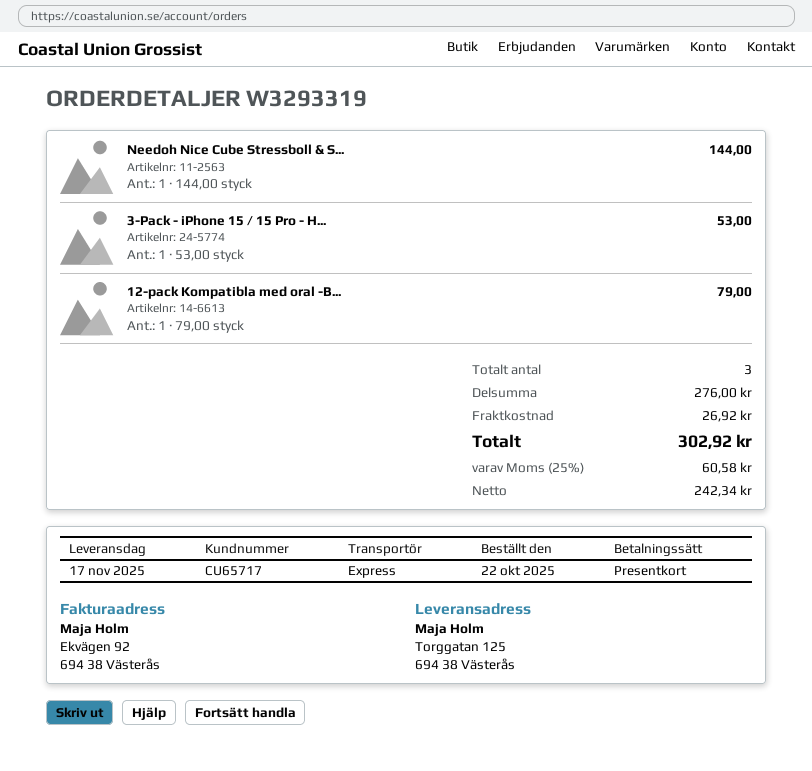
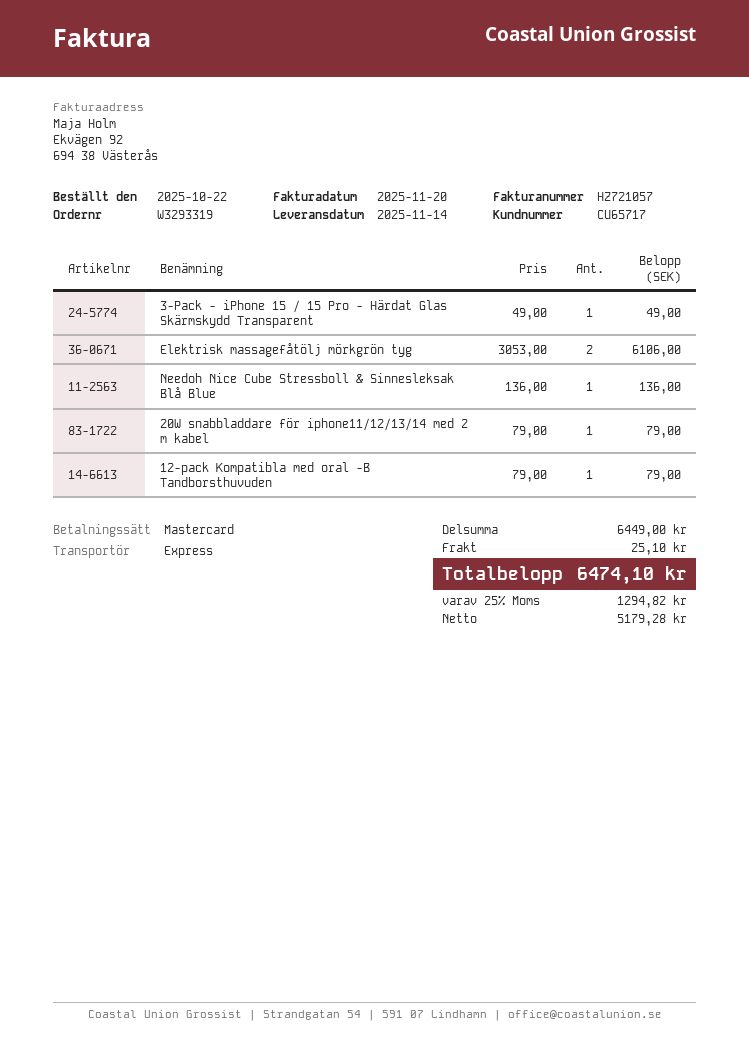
delivery date: 2025-11-17 -> 2025-11-14
payment method: gift card -> Mastercard
Needoh Nice Cube Stressboll & S...: 1 x 144.00 = 144.00 -> 1 x 136.00 = 136.00
3-Pack - iPhone 15 / 15 Pro - H...: 1 x 53.00 = 53.00 -> 1 x 49.00 = 49.00
Elektrisk massagefåtölj mörkgrön tyg: none -> 2 x 3053.00 = 6106.00
20W snabbladdare för iphone11/12/13/14 med 2 m kabel: none -> 1 x 79.00 = 79.00
subtotal: 276.00 -> 6449.00
shipping: 26.92 -> 25.10
net: 242.34 -> 5179.28
tax: 25% = 60.58 -> 25% = 1294.82
total: 302.92 -> 6474.10

